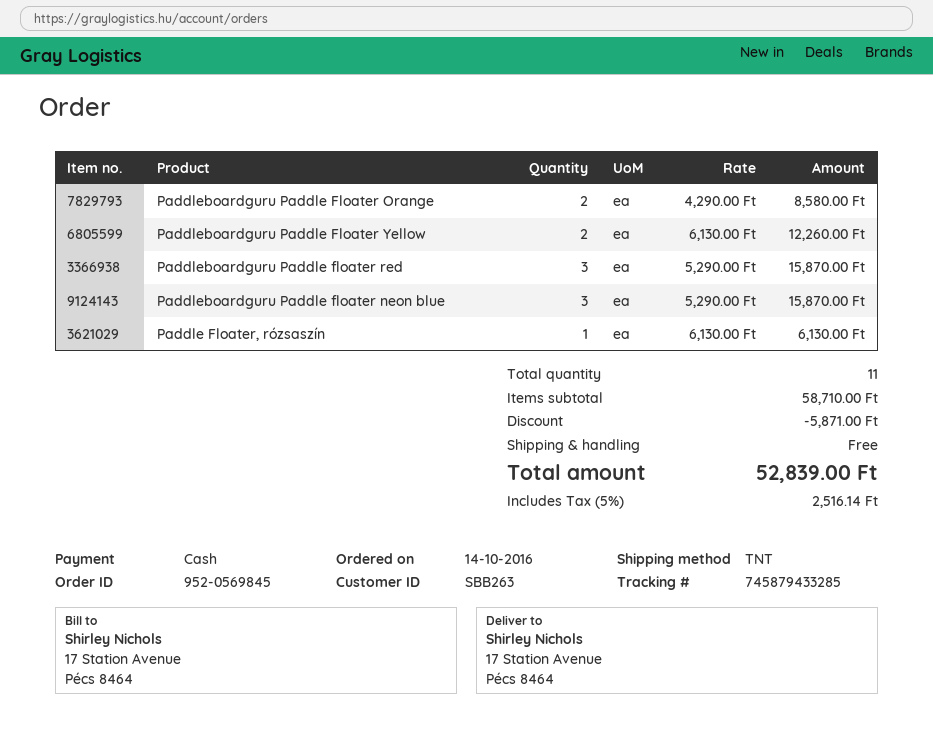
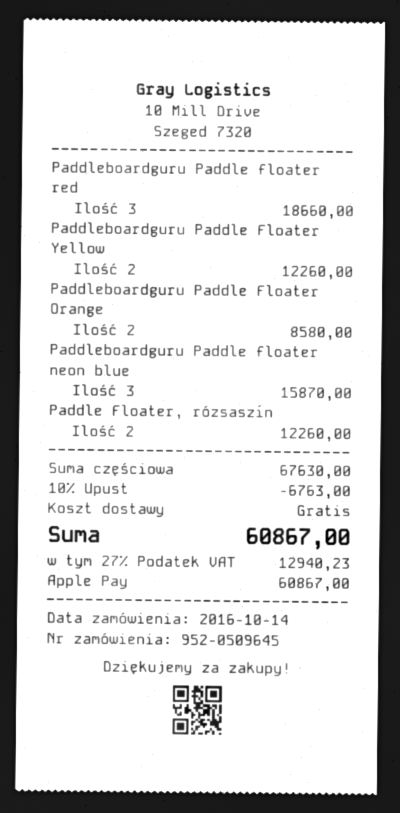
order number: 952-0569845 -> 952-0509645
payment method: cash -> Apple Pay
Paddleboardguru Paddle floater red: 3 for 15870.00 -> 3 for 18660.00
Paddle Floater, rózsaszín: 1 for 6130.00 -> 2 for 12260.00
subtotal: 58710.00 -> 67630.00
discount: 5871.00 -> 6763.00
tax: 5% = 2516.14 -> 27% = 12940.23
total: 52839.00 -> 60867.00

